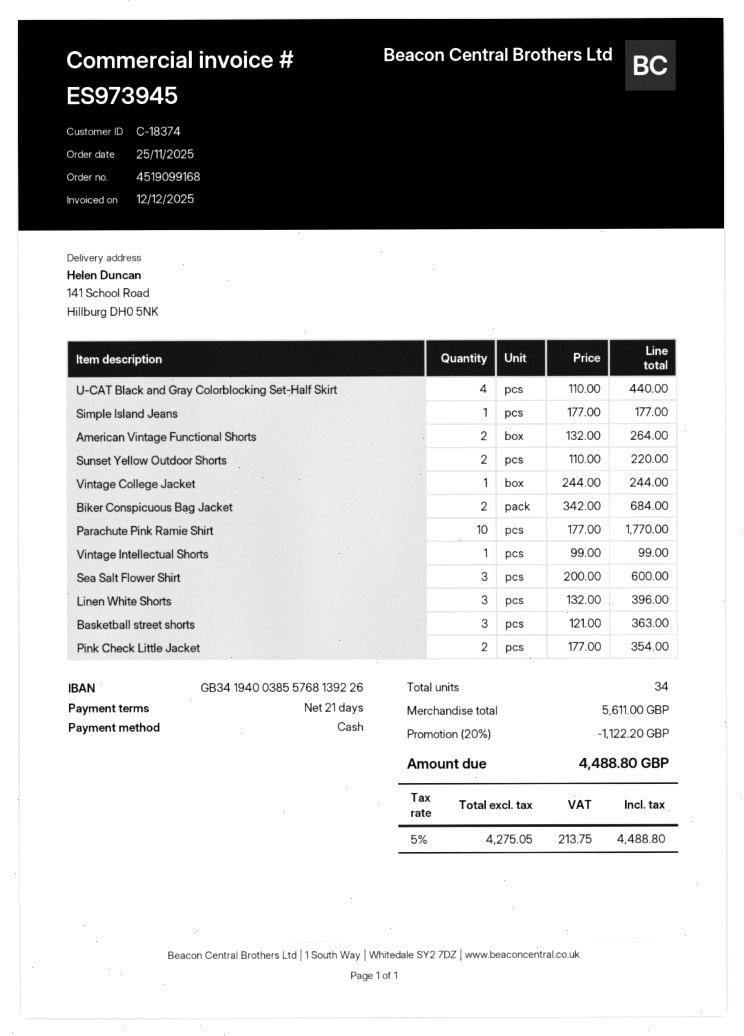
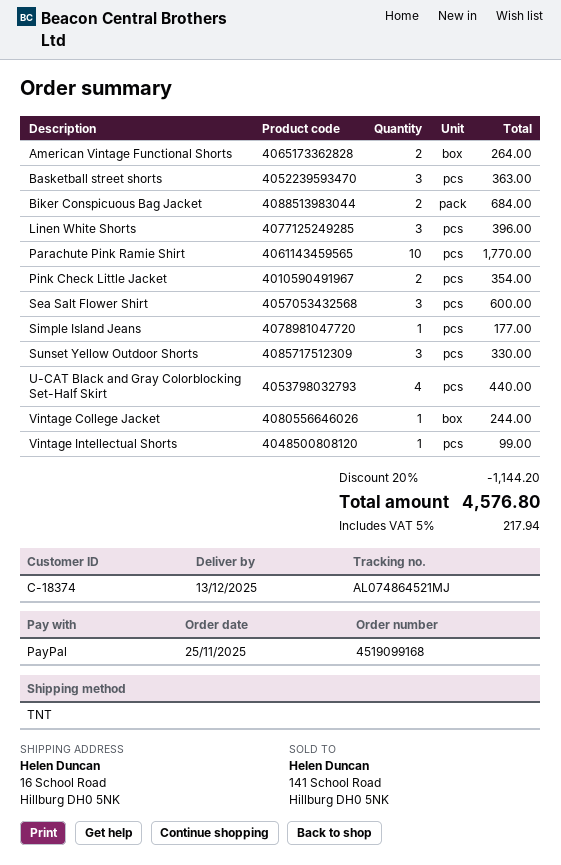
payment method: cash -> PayPal
ship to: 141 School Road, Hillburg DH0 5NK -> 16 School Road, Hillburg DH0 5NK
Sunset Yellow Outdoor Shorts: 2 for 220.00 -> 3 for 330.00
discount: 20% = 1122.20 -> 20% = 1144.20
tax: 5% = 213.75 -> 5% = 217.94
total: 4488.80 -> 4576.80

